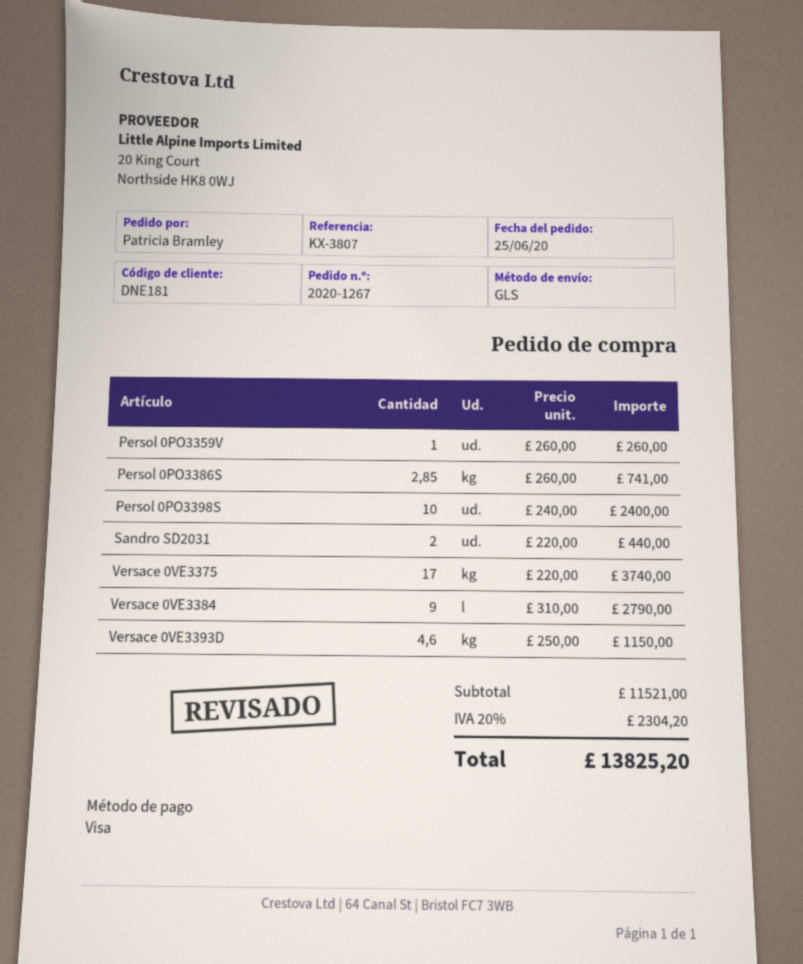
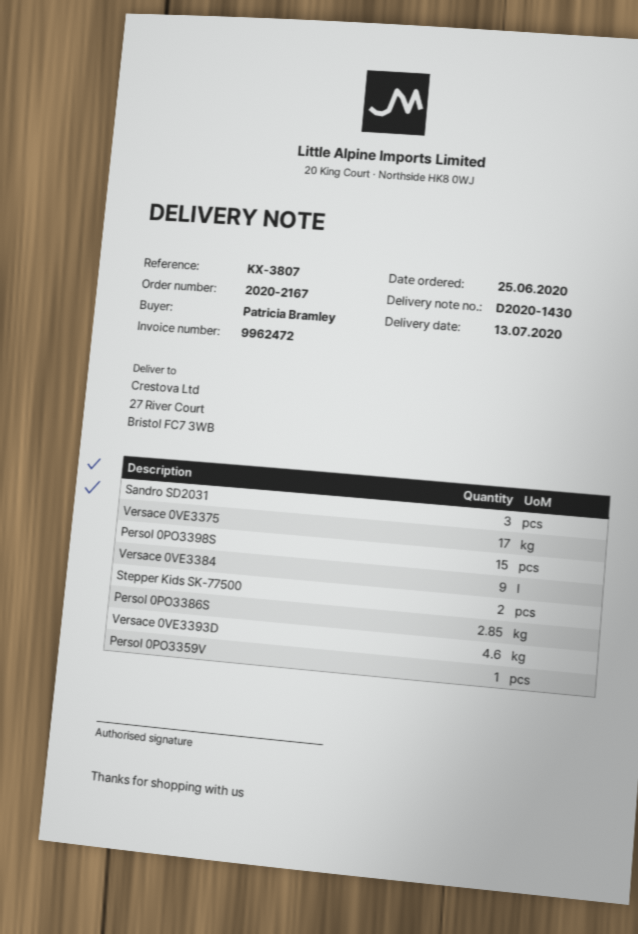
order number: 2020-1267 -> 2020-2167
Persol 0PO3398S: 10 -> 15
Sandro SD2031: 2 -> 3
Stepper Kids SK-77500: none -> 2

